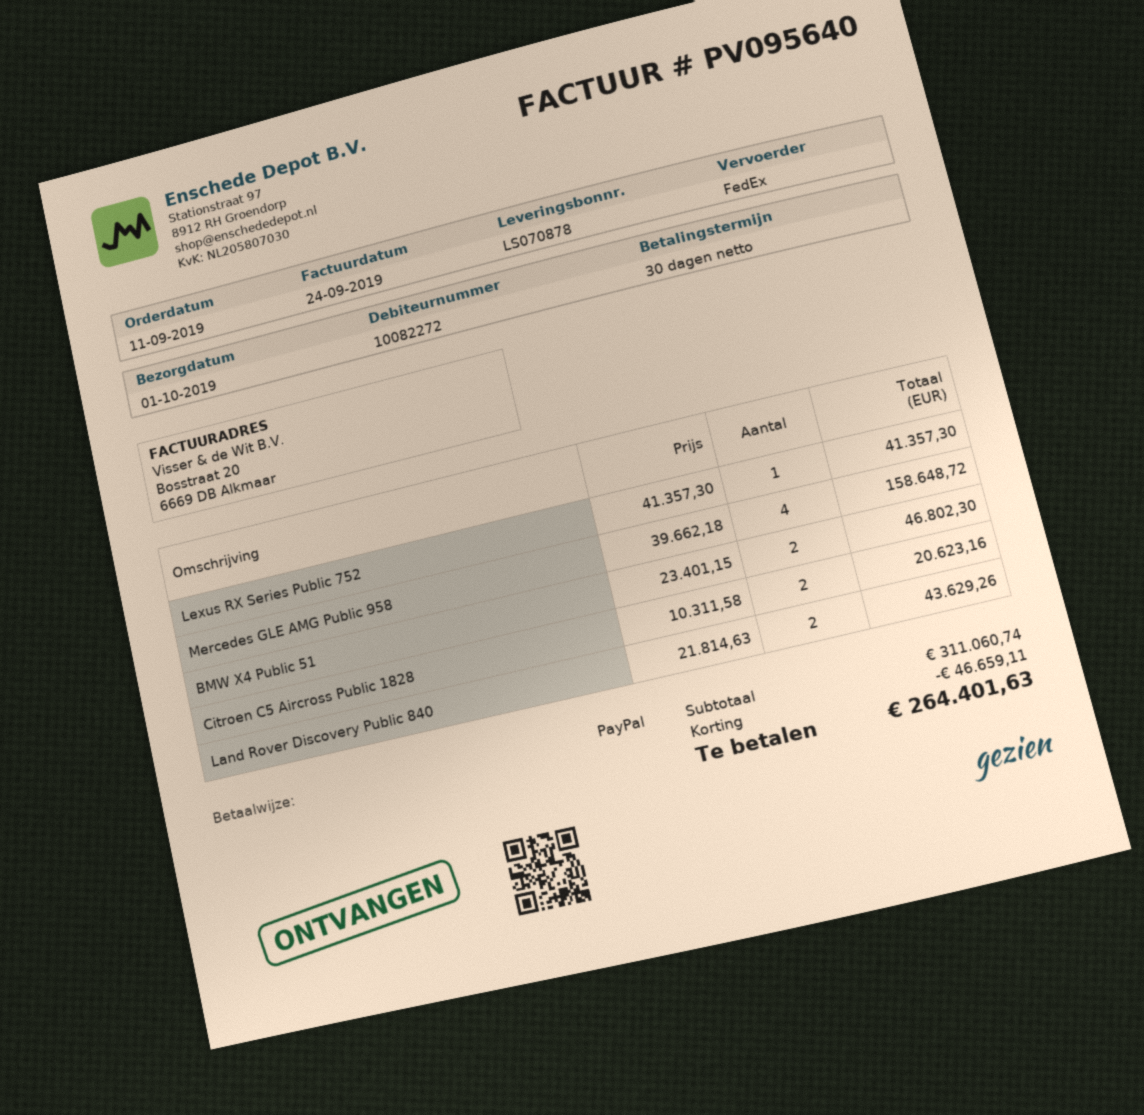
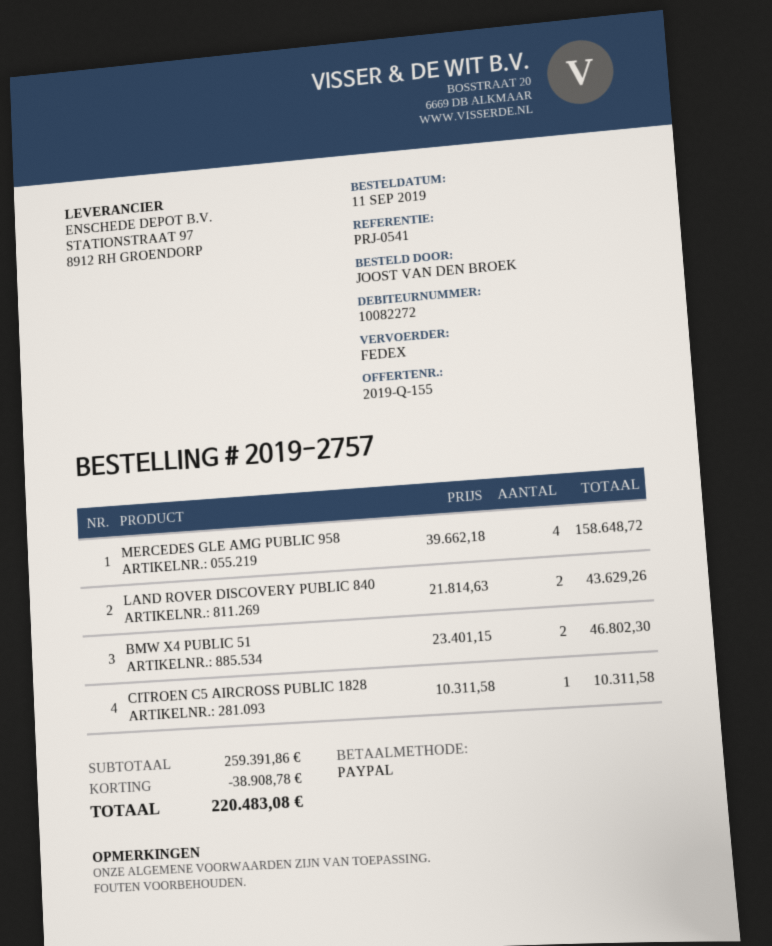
Lexus RX Series Public 752: 1 x 41357.30 = 41357.30 -> none
Citroen C5 Aircross Public 1828: 2 x 10311.58 = 20623.16 -> 1 x 10311.58 = 10311.58
subtotal: 311060.74 -> 259391.86
discount: 46659.11 -> 38908.78
total: 264401.63 -> 220483.08

